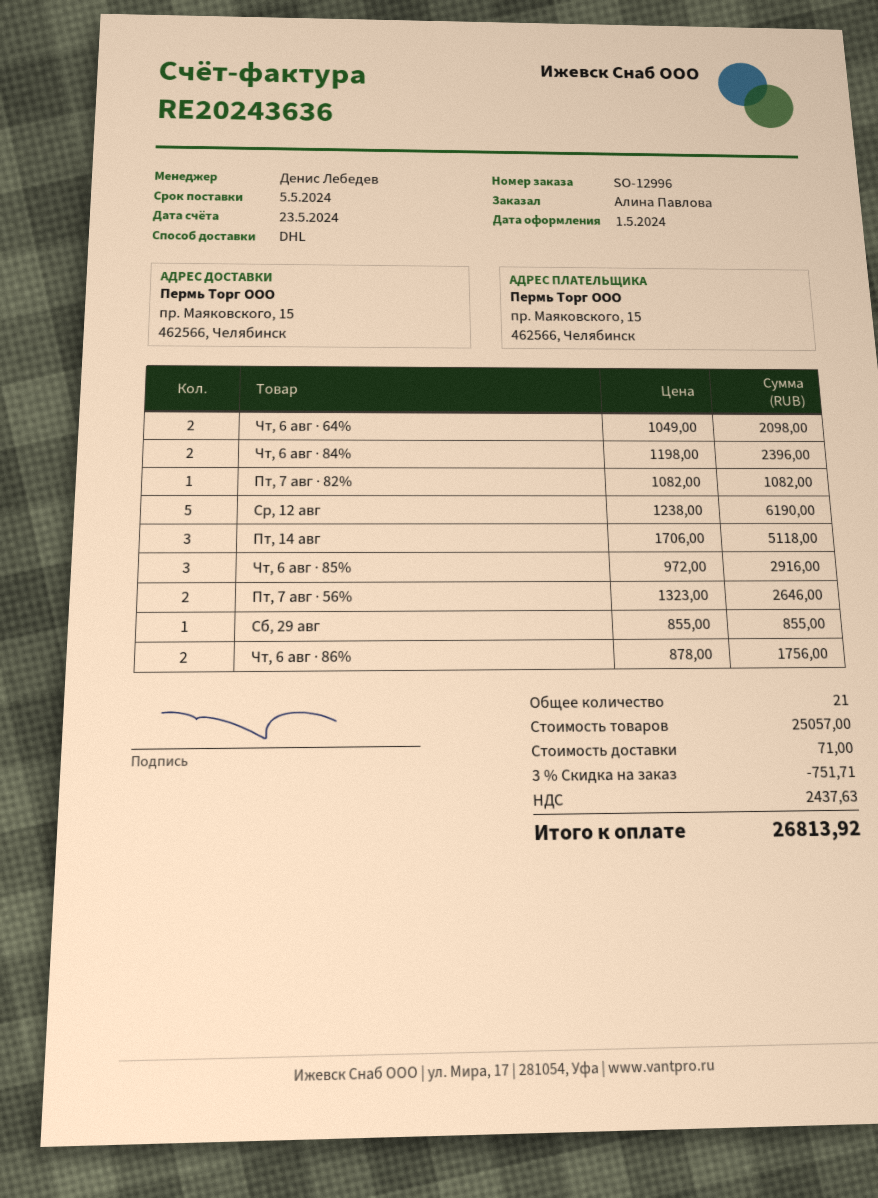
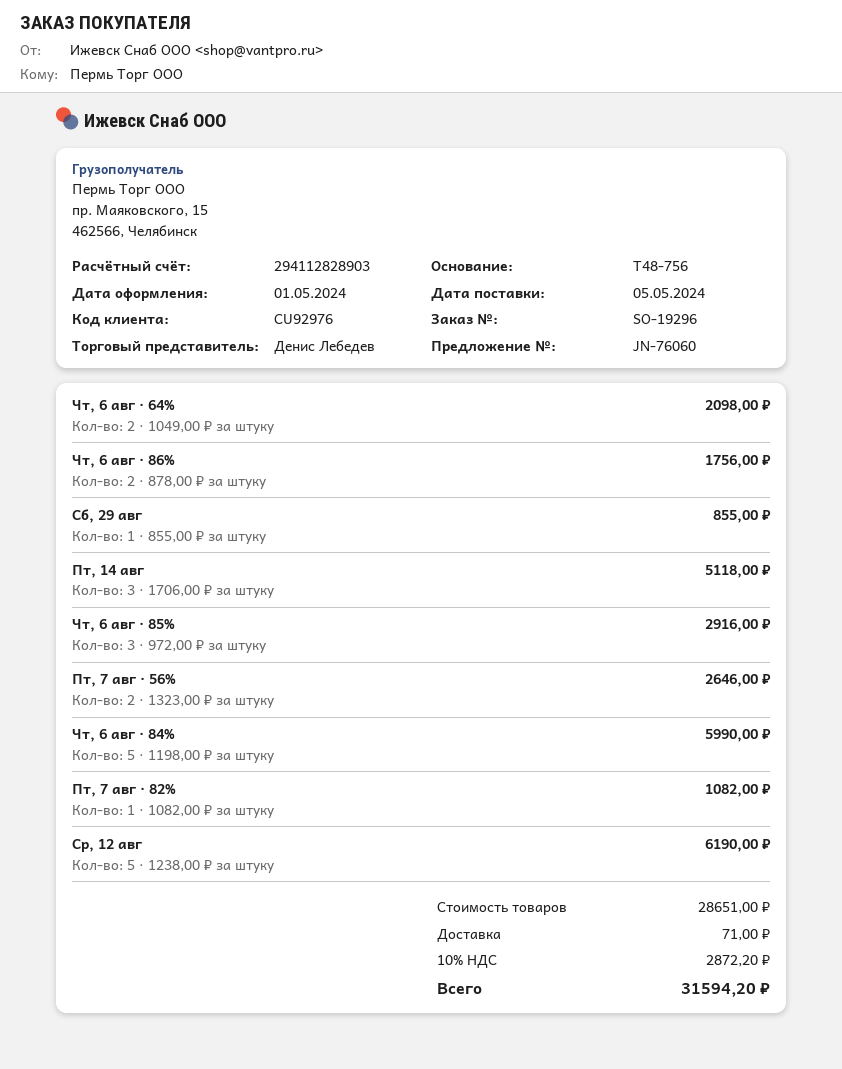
order number: SO-12996 -> SO-19296
Чт, 6 авг · 84%: 2 x 1198.00 = 2396.00 -> 5 x 1198.00 = 5990.00
subtotal: 25057.00 -> 28651.00
discount: 3% = 751.71 -> none
tax: 2437.63 -> 2872.20
total: 26813.92 -> 31594.20

